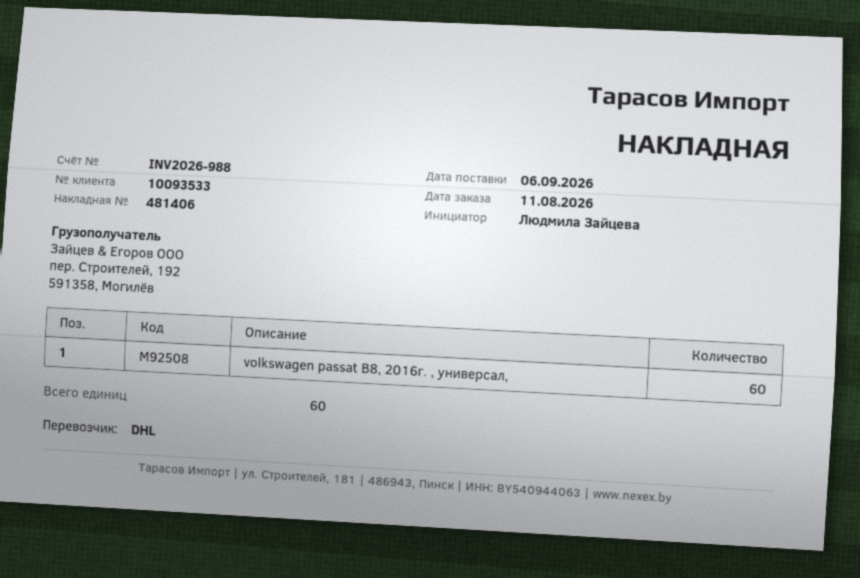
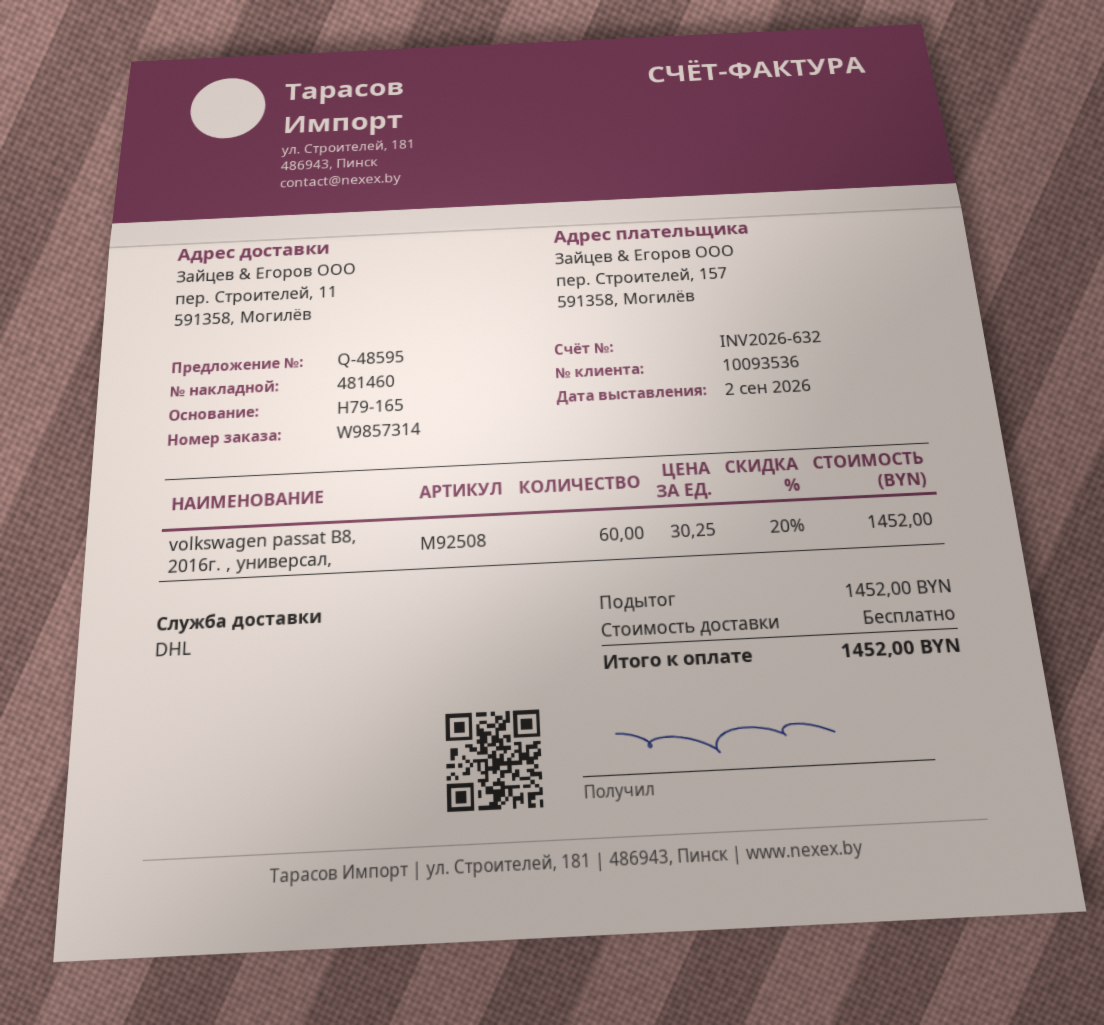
delivery note number: 481406 -> 481460
invoice number: INV2026-988 -> INV2026-632
customer number: 10093533 -> 10093536
ship to: пер. Строителей, 192, 591358, Могилёв -> пер. Строителей, 11, 591358, Могилёв

